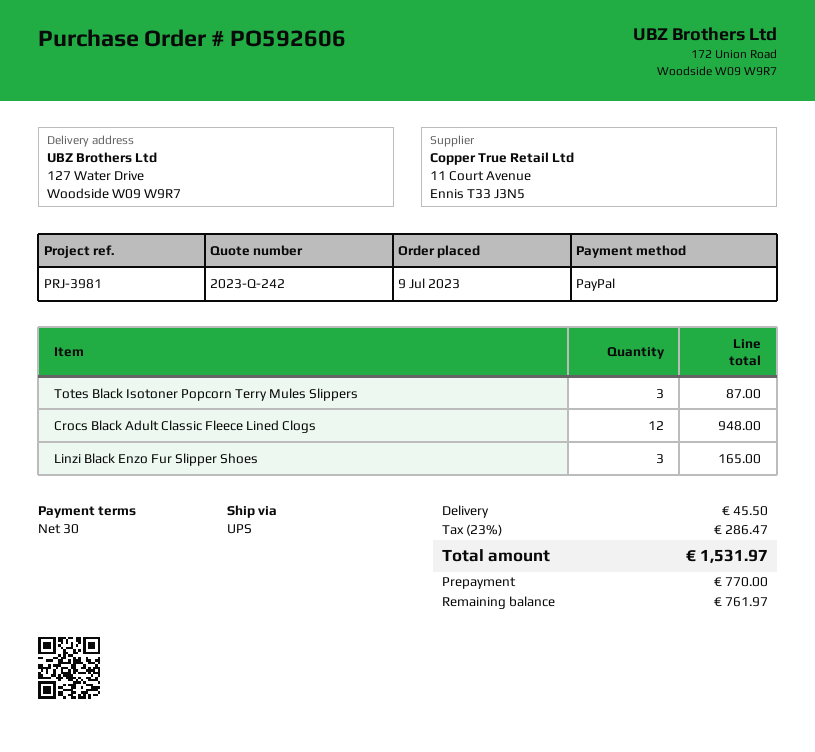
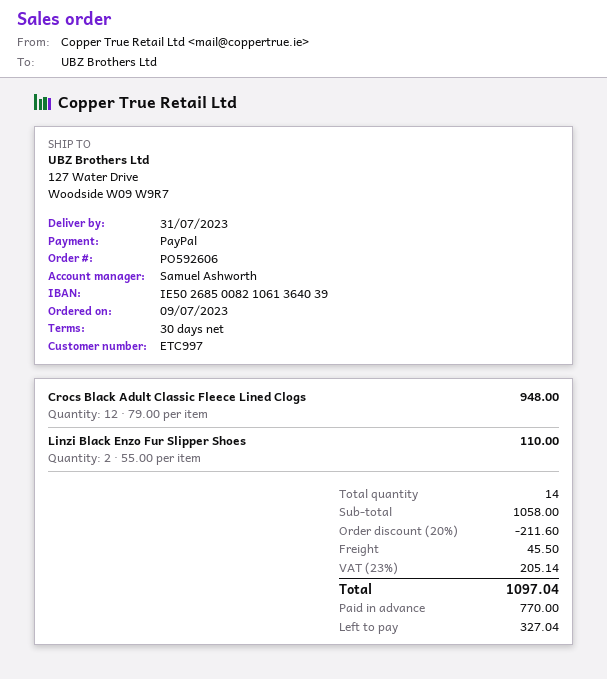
Totes Black Isotoner Popcorn Terry Mules Slippers: 3 for 87.00 -> none
Linzi Black Enzo Fur Slipper Shoes: 3 for 165.00 -> 2 for 110.00
discount: none -> 20% = 211.60
tax: 23% = 286.47 -> 23% = 205.14
total: 1531.97 -> 1097.04
balance: 761.97 -> 327.04

